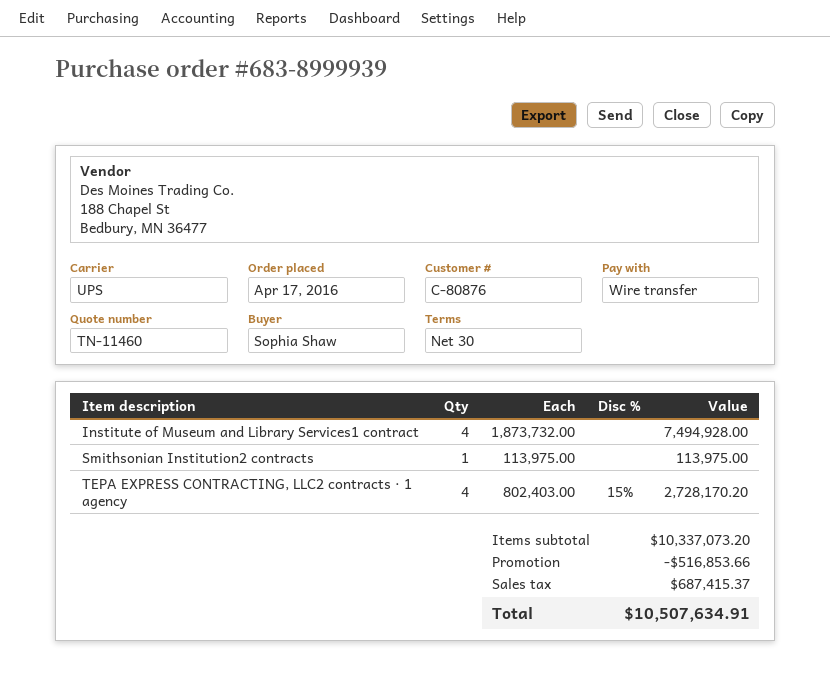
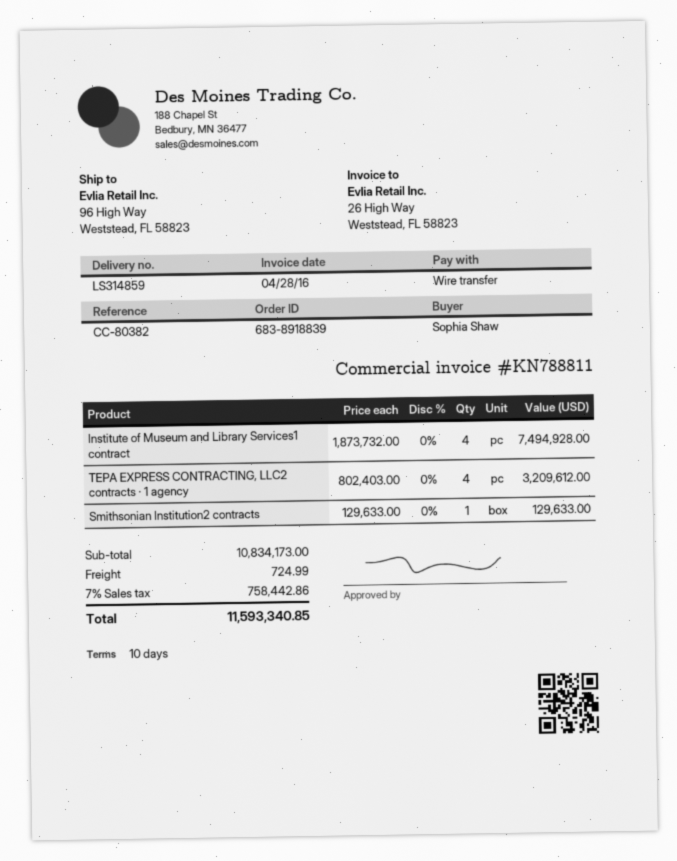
order number: 683-8999939 -> 683-8918839
payment terms: 30 days -> 10 days
Smithsonian Institution2 contracts: 1 x 113975.00 = 113975.00 -> 1 x 129633.00 = 129633.00
TEPA EXPRESS CONTRACTING, LLC2 contracts · 1 agency: 4 x 802403.00 - 15% = 2728170.20 -> 4 x 802403.00 = 3209612.00
subtotal: 10337073.20 -> 10834173.00
discount: 516853.66 -> none
shipping: none -> 724.99
tax: 687415.37 -> 758442.86
total: 10507634.91 -> 11593340.85

